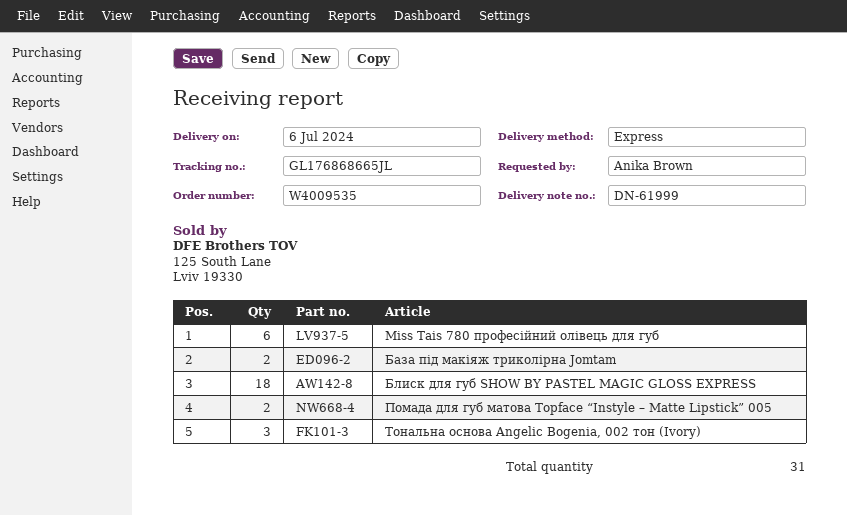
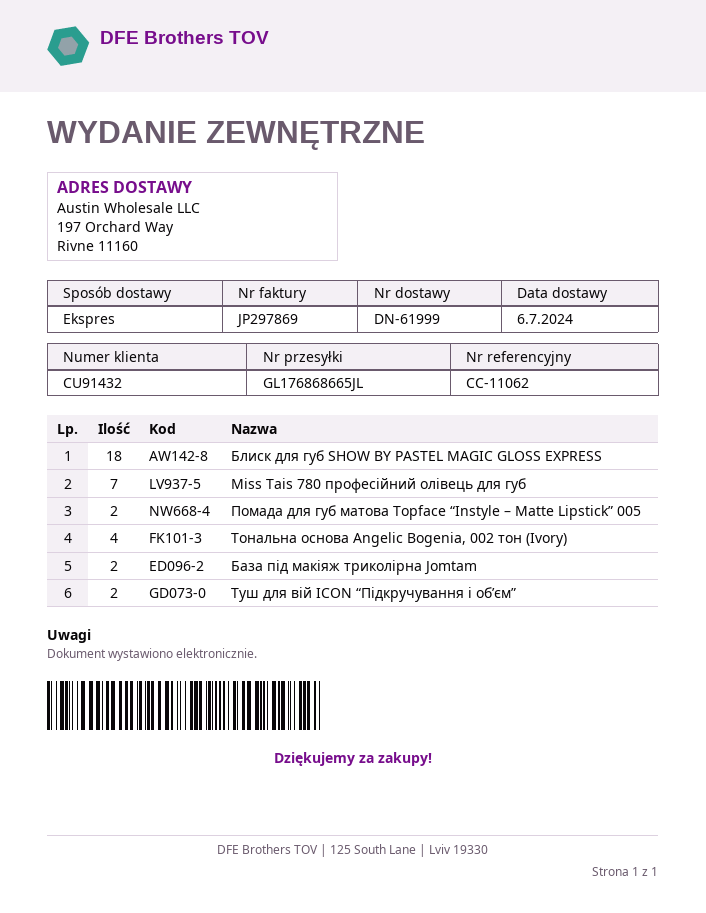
Miss Tais 780 професійний олівець для губ: 6 -> 7
Тональна основа Angelic Bogenia, 002 тон (Ivory): 3 -> 4
Туш для вій ICON “Підкручування і об’єм”: none -> 2

